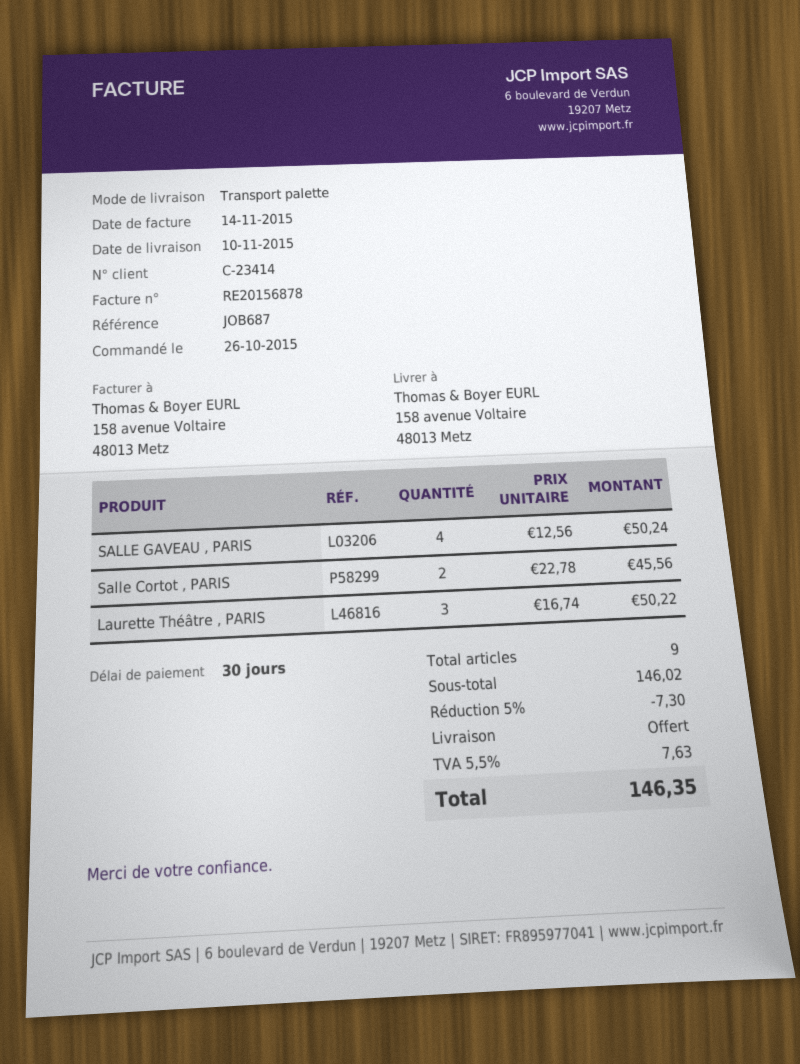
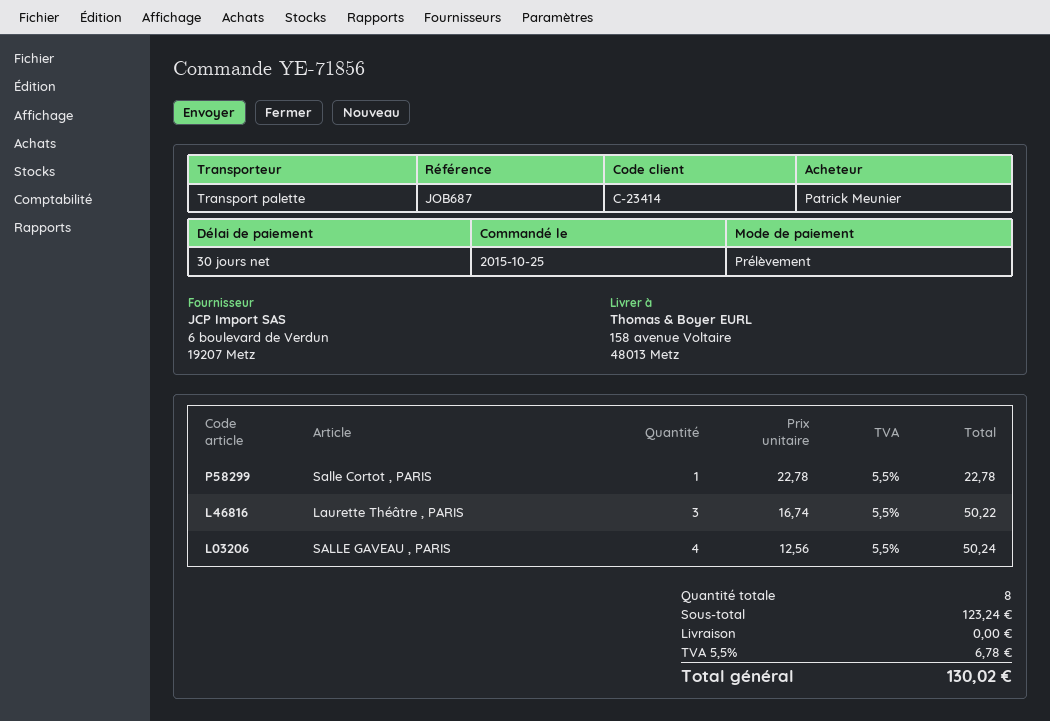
order date: 2015-10-26 -> 2015-10-25
Salle Cortot , PARIS: 2 x 22.78 = 45.56 -> 1 x 22.78 = 22.78
total quantity: 9 -> 8
subtotal: 146.02 -> 123.24
discount: 5% = 7.30 -> none
tax: 5.5% = 7.63 -> 5.5% = 6.78
total: 146.35 -> 130.02

